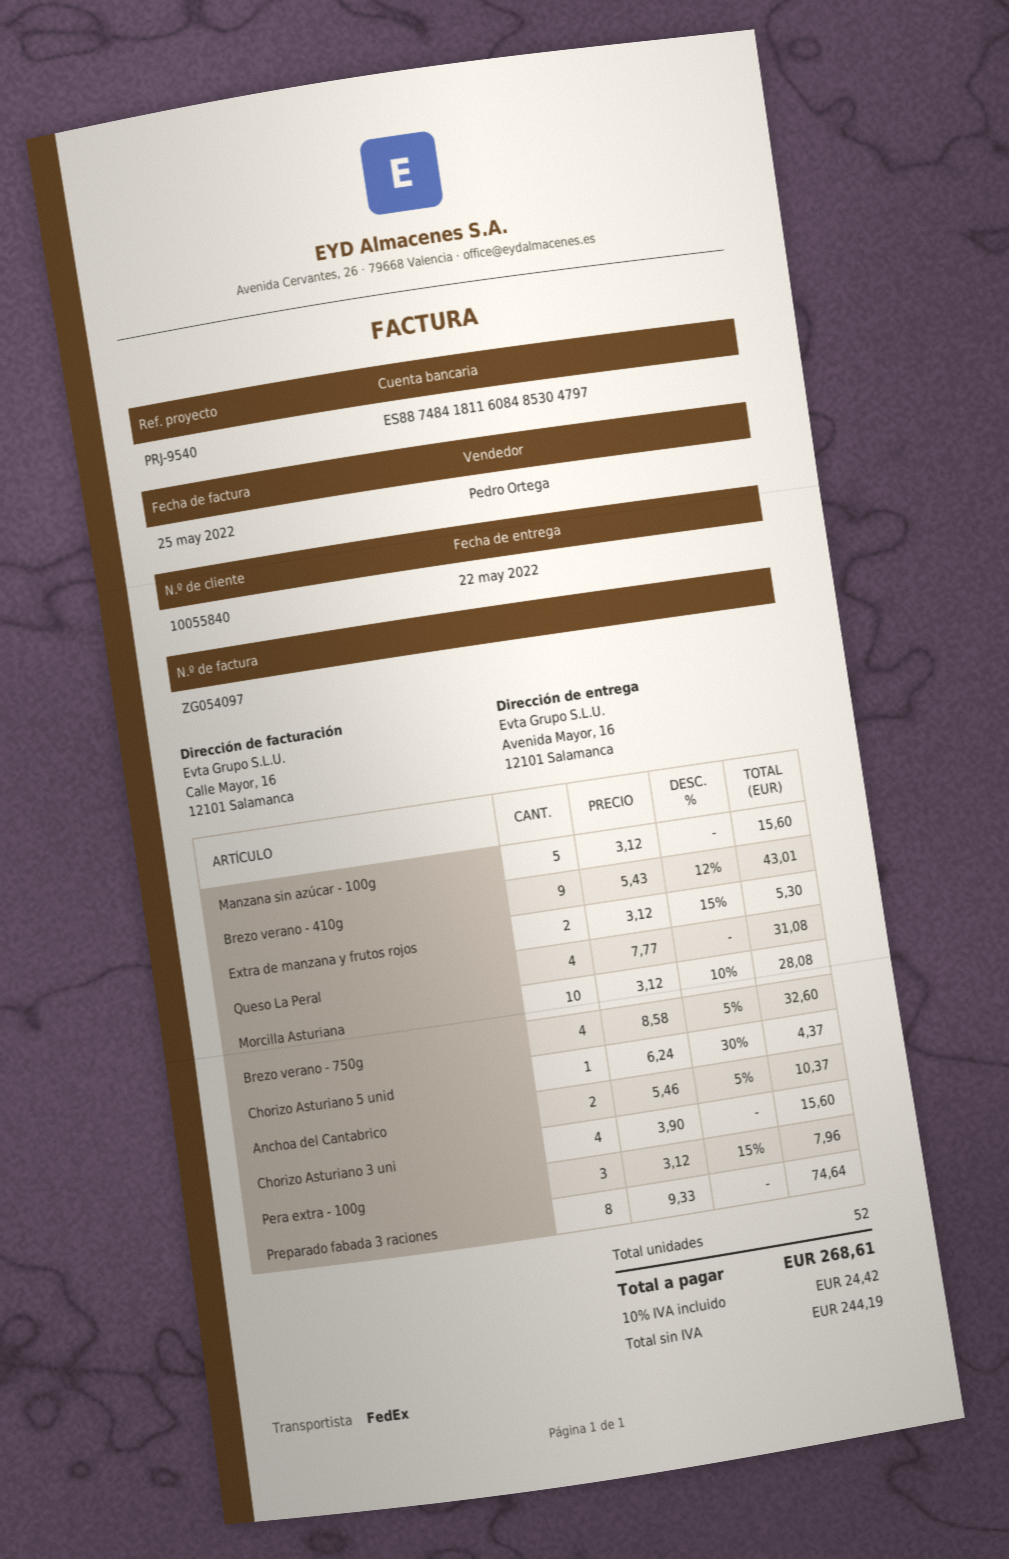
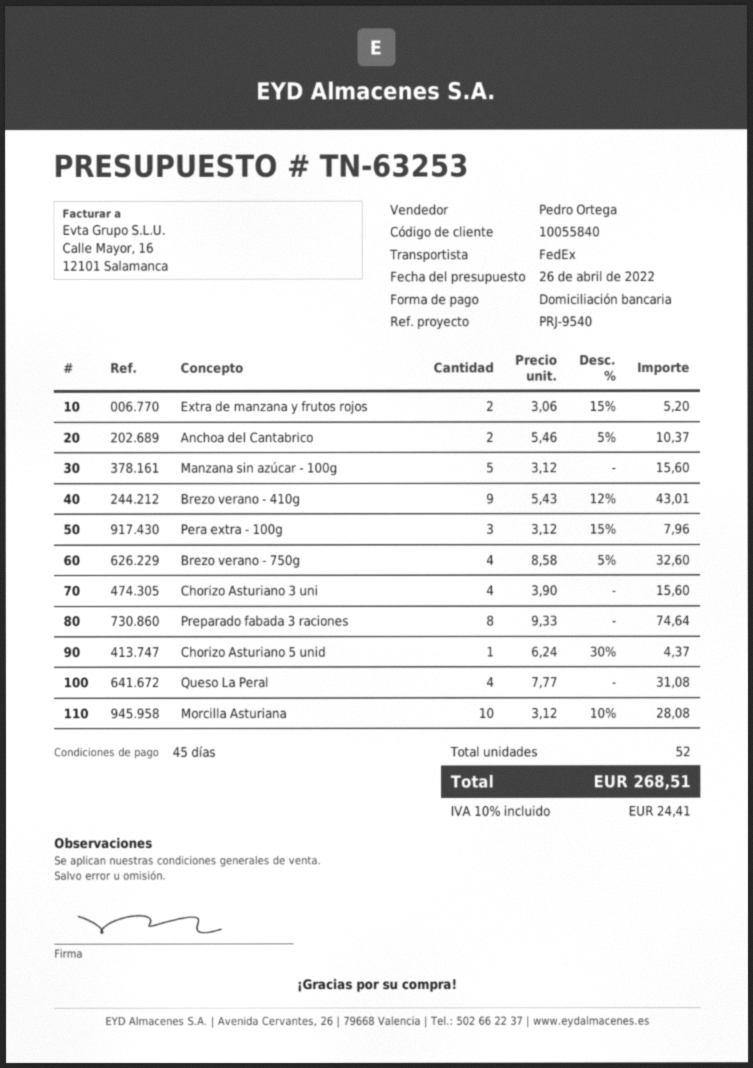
Extra de manzana y frutos rojos: 2 x 3.12 - 15% = 5.30 -> 2 x 3.06 - 15% = 5.20
tax: 10% = 24.42 -> 10% = 24.41
total: 268.61 -> 268.51

